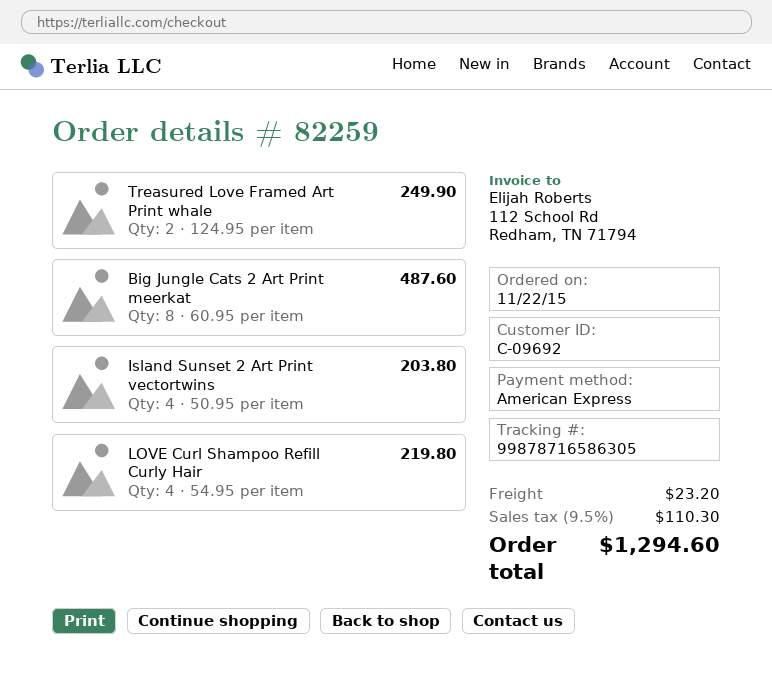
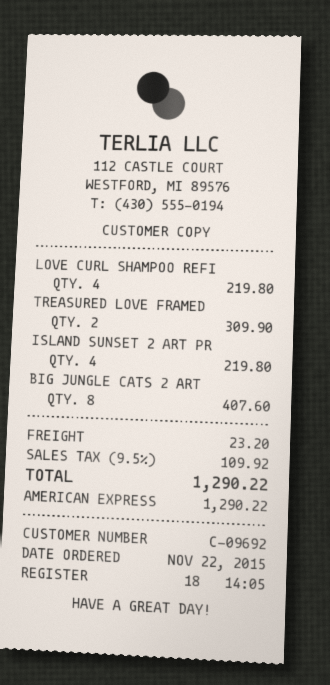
Treasured Love Framed Art Print whale: 2 for 249.90 -> 2 for 309.90
Big Jungle Cats 2 Art Print meerkat: 8 for 487.60 -> 8 for 407.60
Island Sunset 2 Art Print vectortwins: 4 for 203.80 -> 4 for 219.80
tax: 9.5% = 110.30 -> 9.5% = 109.92
total: 1294.60 -> 1290.22

